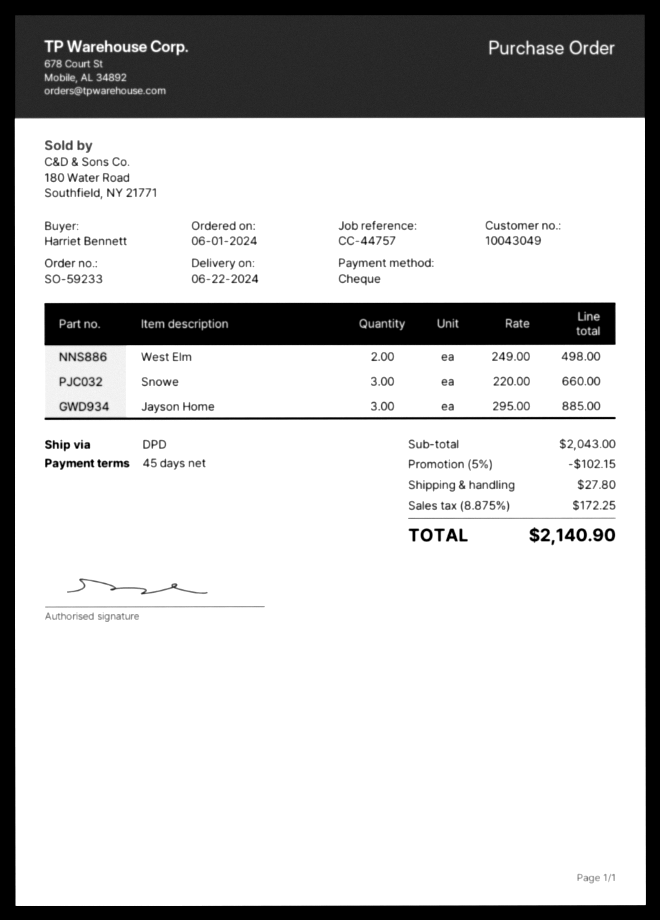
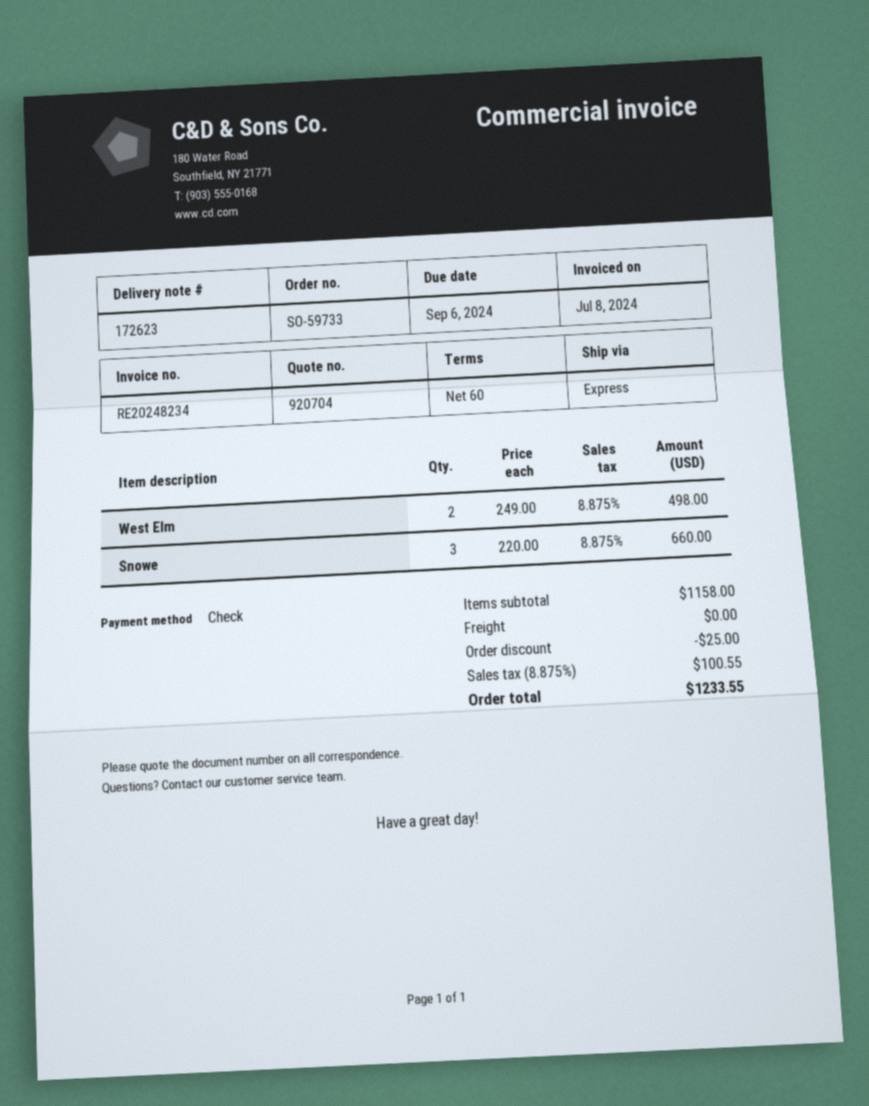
order number: SO-59233 -> SO-59733
payment terms: 45 days -> 60 days
shipping method: DPD -> express
Jayson Home: 3 x 295.00 = 885.00 -> none
subtotal: 2043.00 -> 1158.00
discount: 102.15 -> 25.00
shipping: 27.80 -> 0.00
tax: 8.875% = 172.25 -> 8.875% = 100.55
total: 2140.90 -> 1233.55

